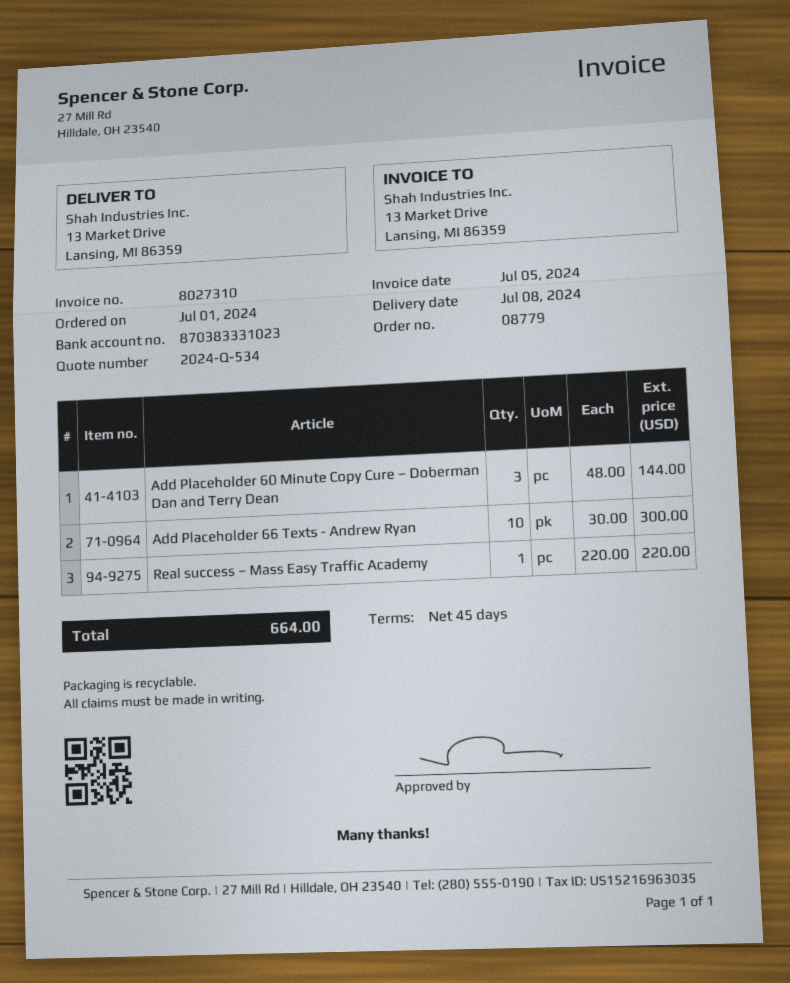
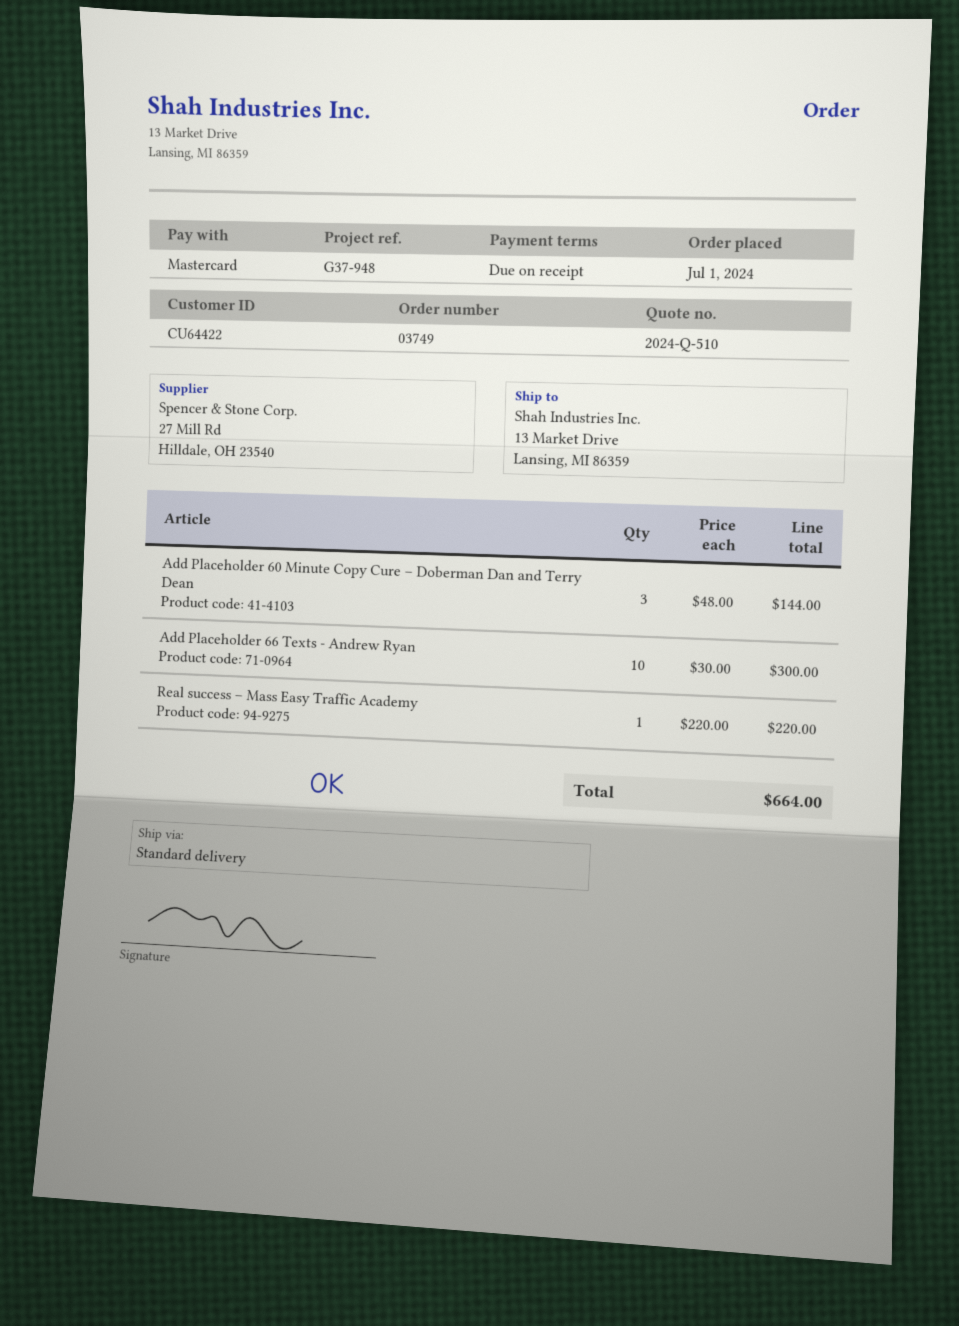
quote number: 2024-Q-534 -> 2024-Q-510
order number: 08779 -> 03749
payment terms: 45 days -> on receipt

